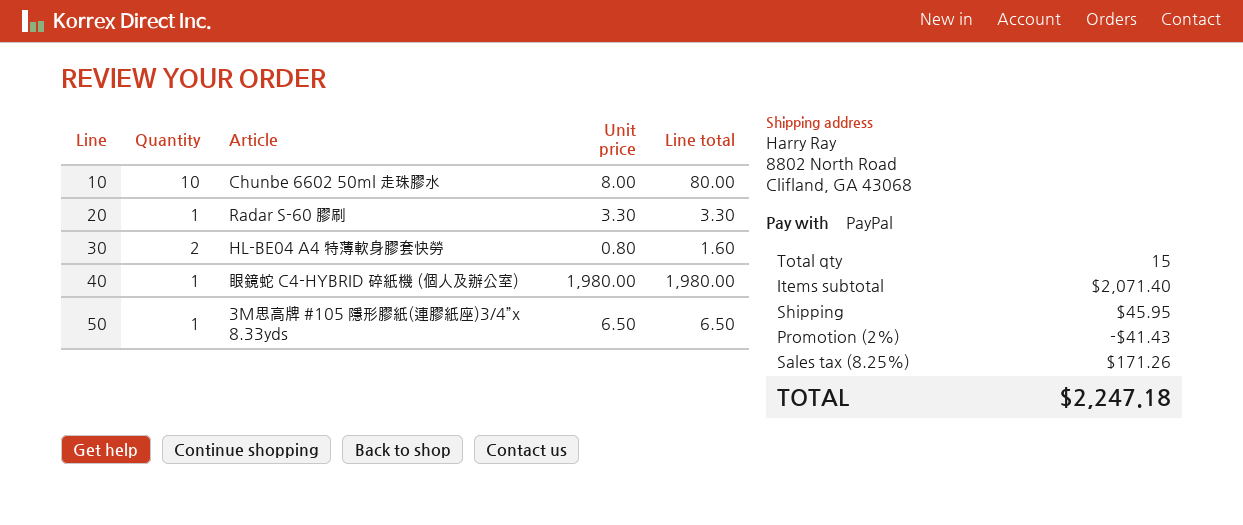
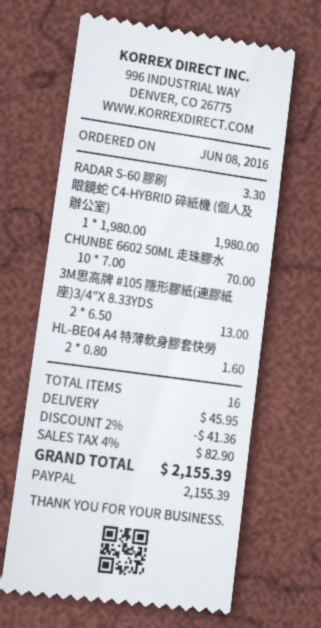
Chunbe 6602 50ml 走珠膠水: 10 x 8.00 = 80.00 -> 10 x 7.00 = 70.00
3M思高牌 #105 隱形膠紙(連膠紙座)3/4”x 8.33yds: 1 x 6.50 = 6.50 -> 2 x 6.50 = 13.00
total quantity: 15 -> 16
discount: 2% = 41.43 -> 2% = 41.36
tax: 8.25% = 171.26 -> 4% = 82.90
total: 2247.18 -> 2155.39

